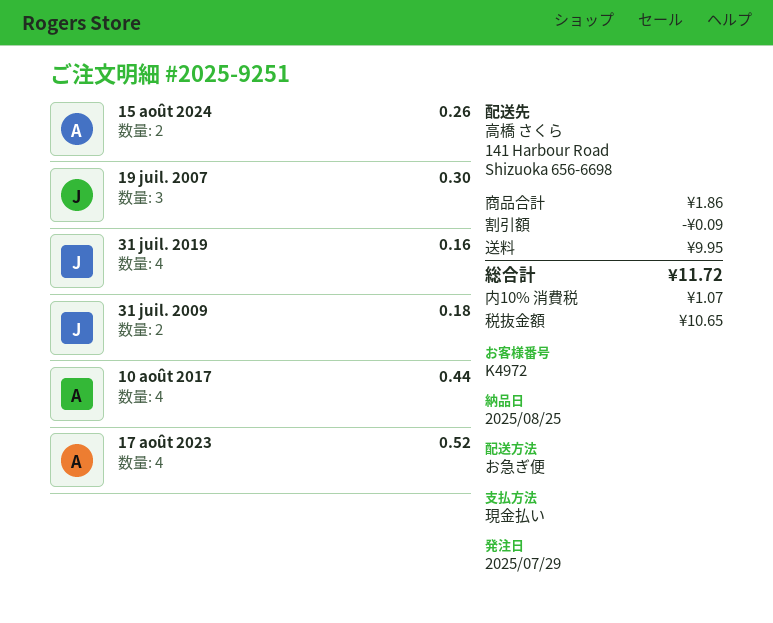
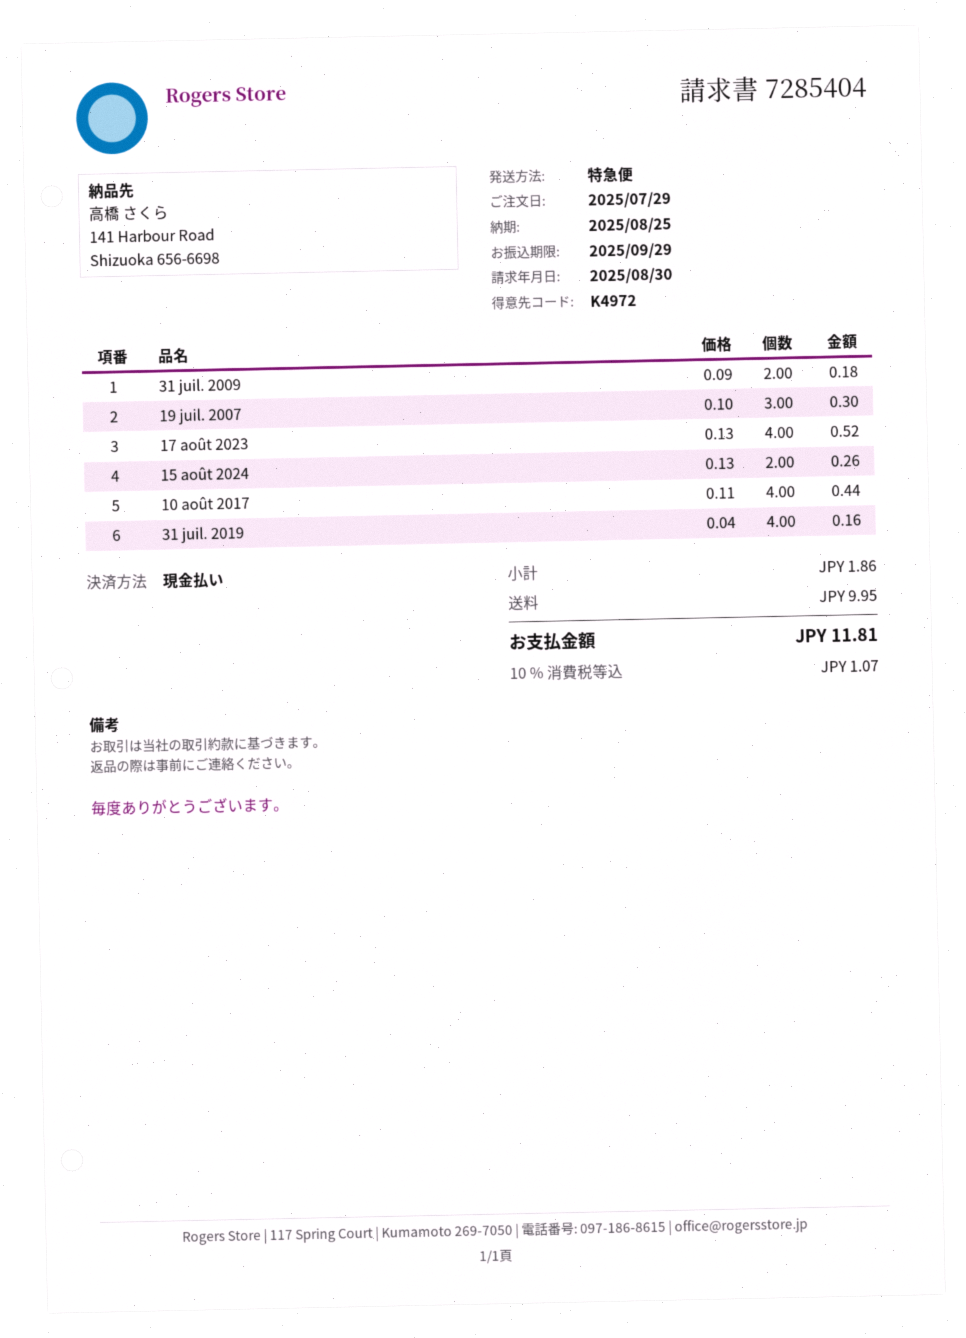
discount: 0.09 -> none
total: 11.72 -> 11.81

